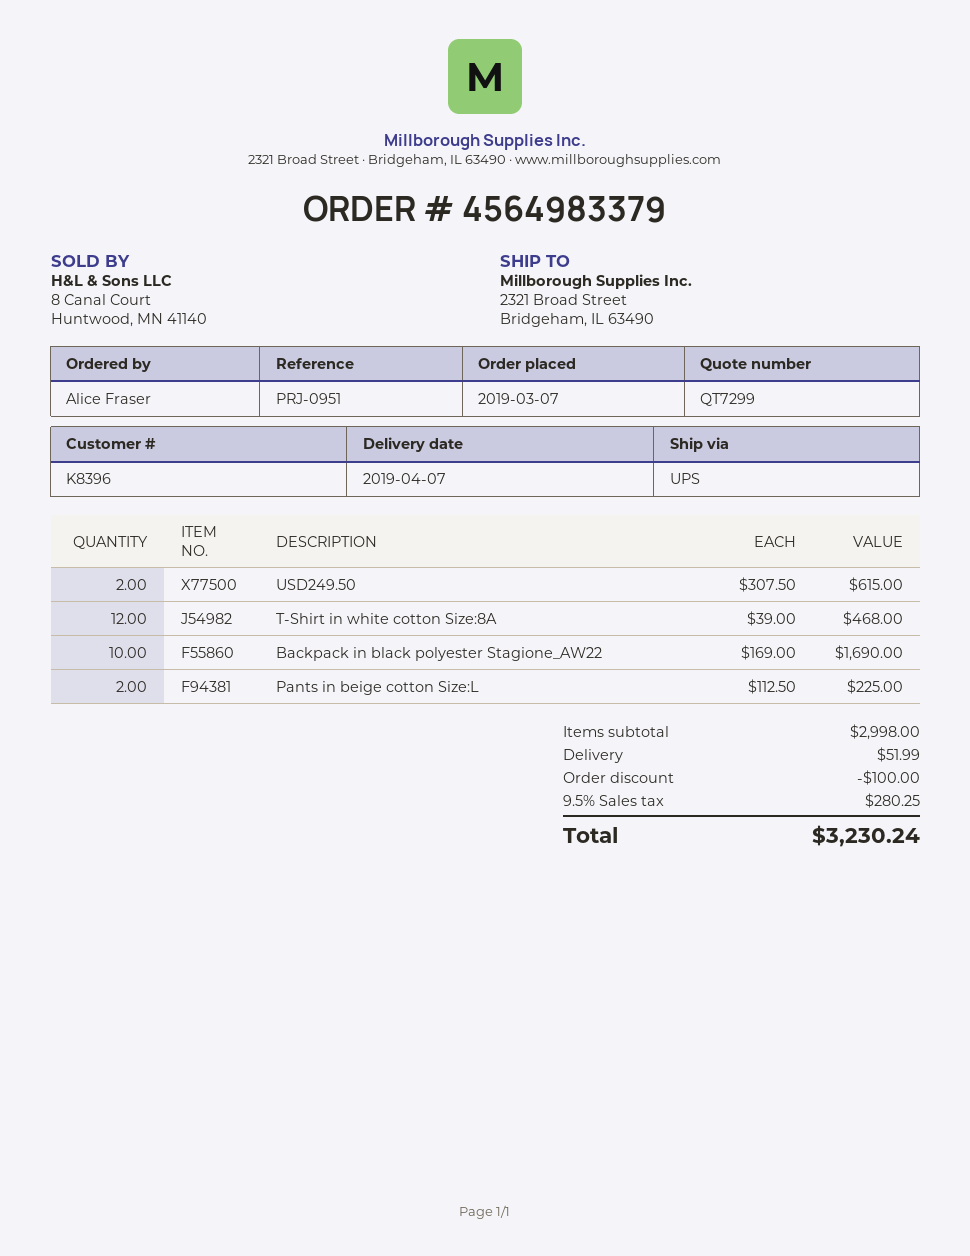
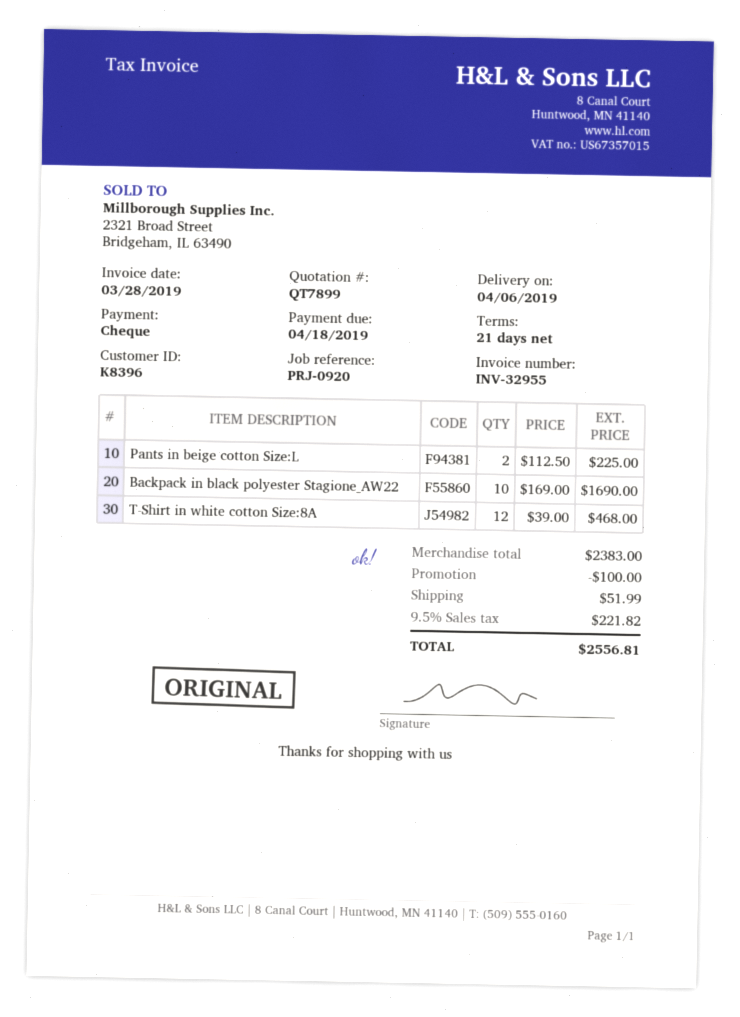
quote number: QT7299 -> QT7899
delivery date: 2019-04-07 -> 2019-04-06
reference: PRJ-0951 -> PRJ-0920
USD249.50: 2 x 307.50 = 615.00 -> none
subtotal: 2998.00 -> 2383.00
tax: 9.5% = 280.25 -> 9.5% = 221.82
total: 3230.24 -> 2556.81

